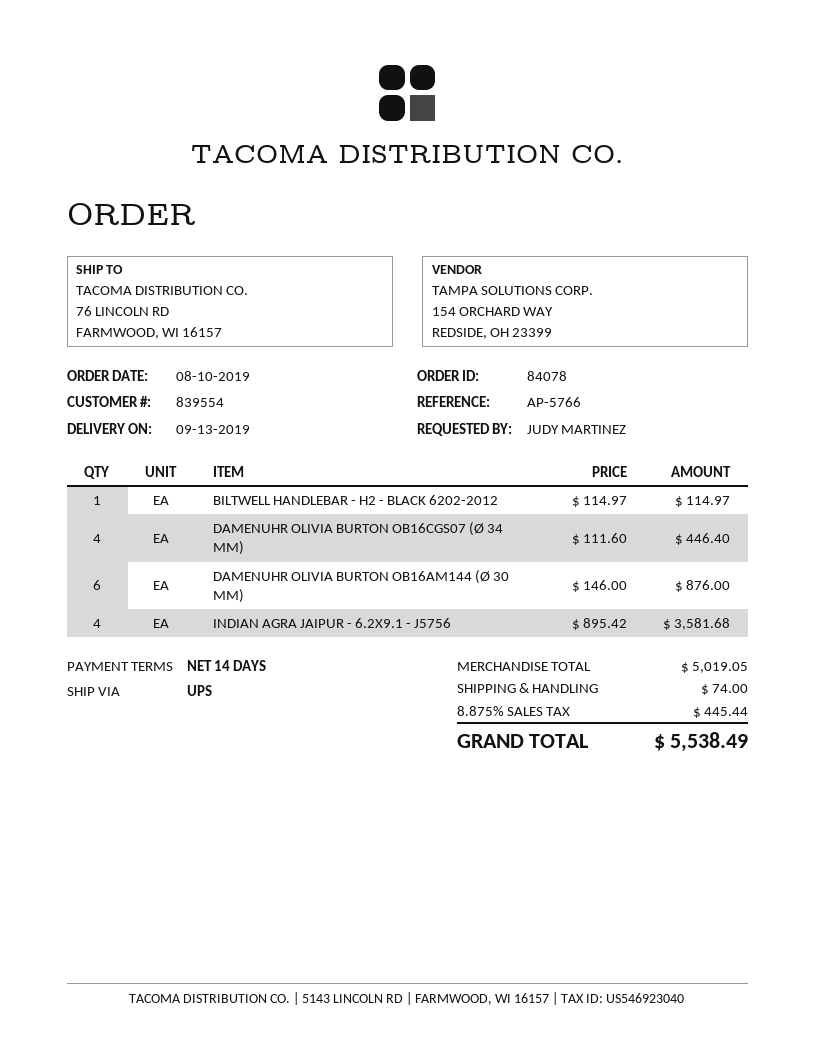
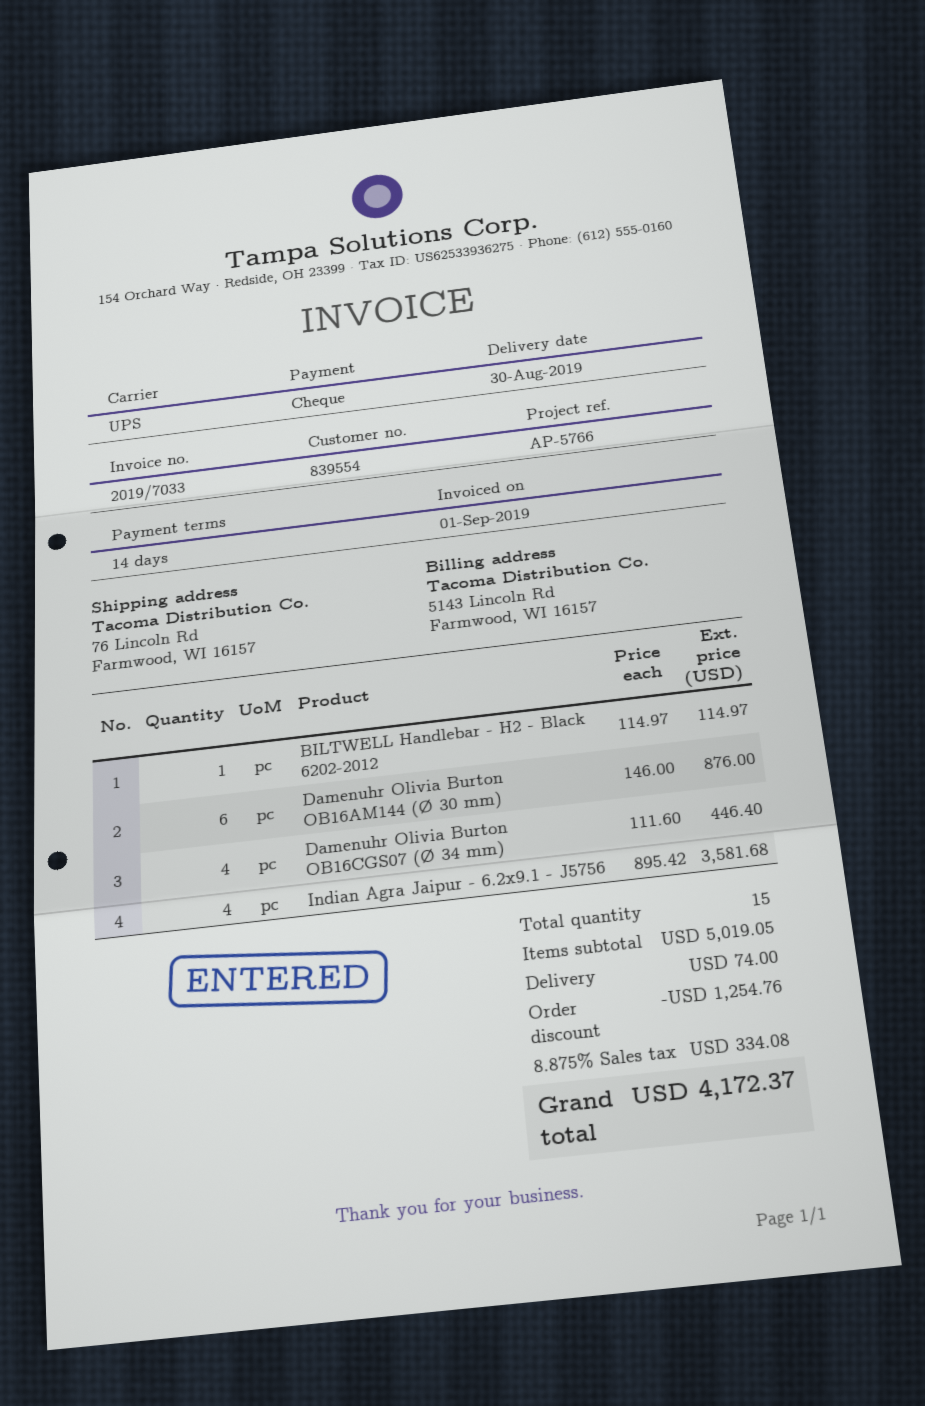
delivery date: 2019-09-13 -> 2019-08-30
discount: none -> 1254.76
tax: 8.875% = 445.44 -> 8.875% = 334.08
total: 5538.49 -> 4172.37

